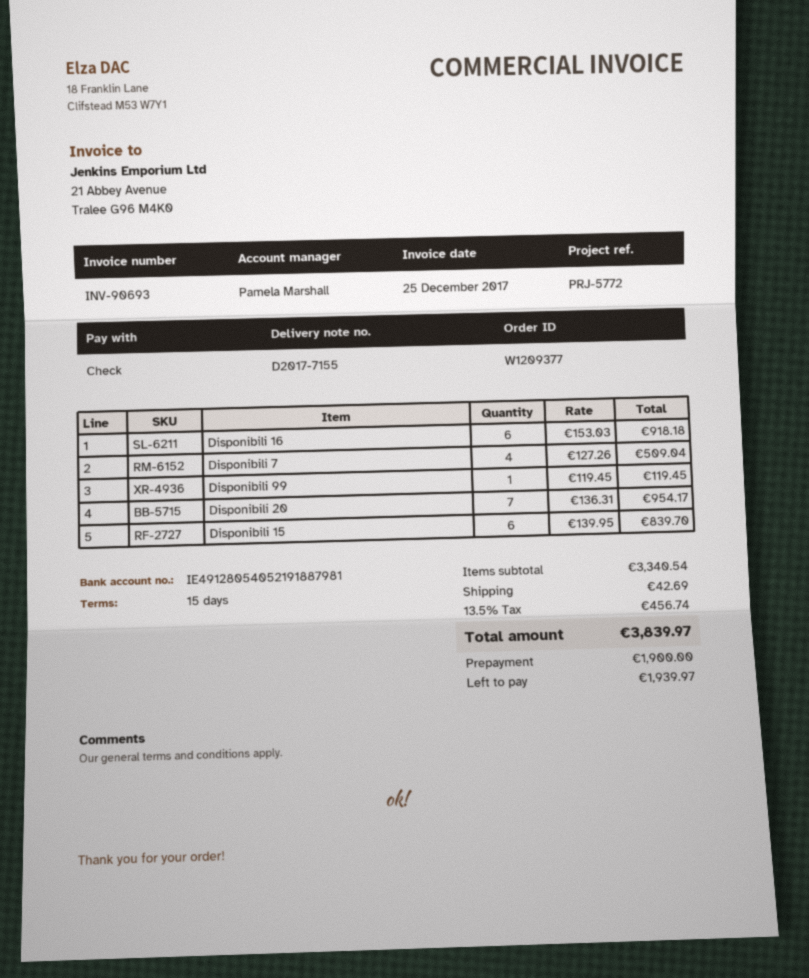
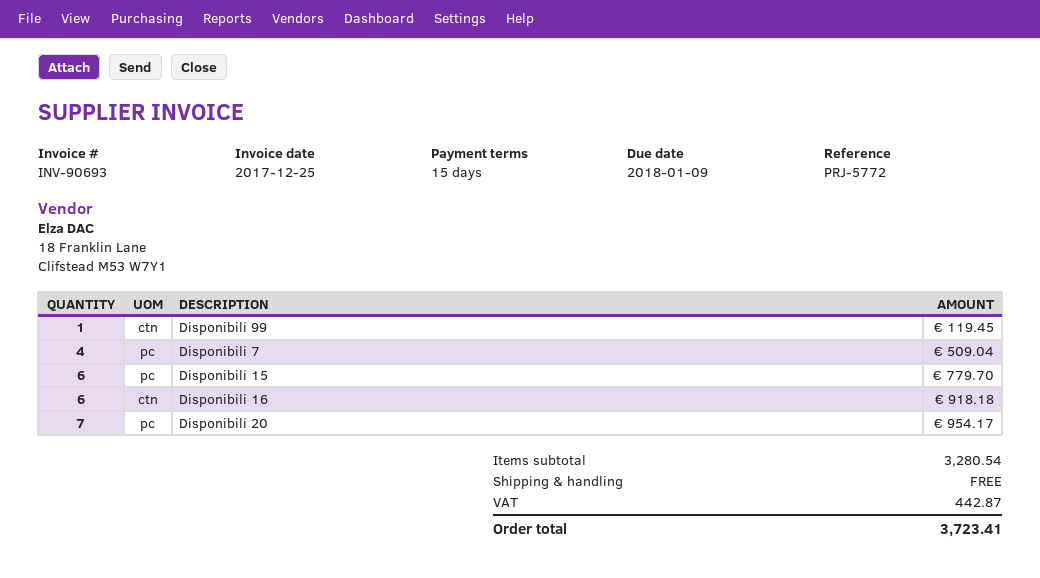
Disponibili 15: 6 for 839.70 -> 6 for 779.70
subtotal: 3340.54 -> 3280.54
shipping: 42.69 -> 0.00
tax: 456.74 -> 442.87
total: 3839.97 -> 3723.41

